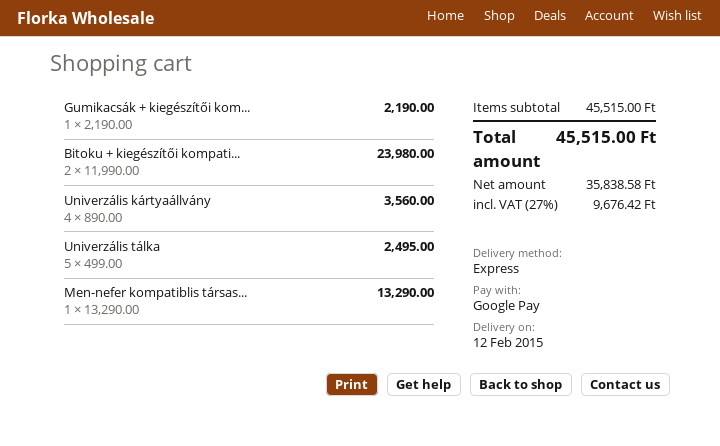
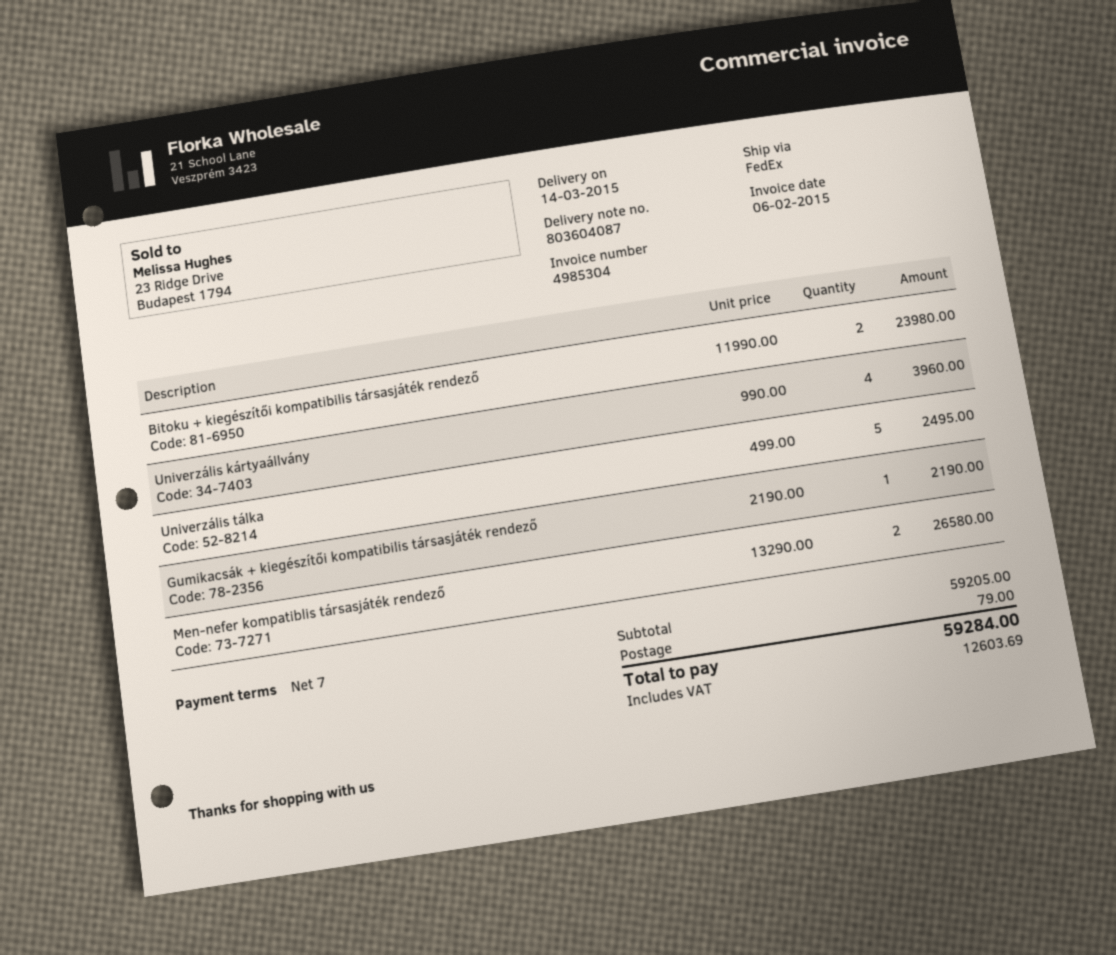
delivery date: 2015-02-12 -> 2015-03-14
shipping method: express -> FedEx
Univerzális kártyaállvány: 4 x 890.00 = 3560.00 -> 4 x 990.00 = 3960.00
Men-nefer kompatiblis társas...: 1 x 13290.00 = 13290.00 -> 2 x 13290.00 = 26580.00
subtotal: 45515.00 -> 59205.00
shipping: none -> 79.00
tax: 9676.42 -> 12603.69
total: 45515.00 -> 59284.00

